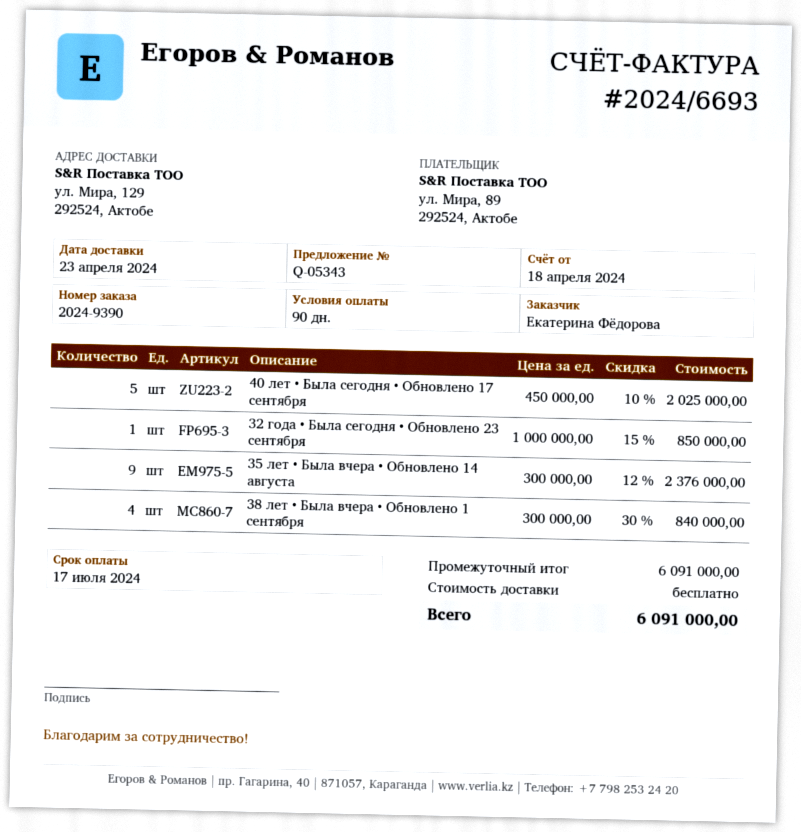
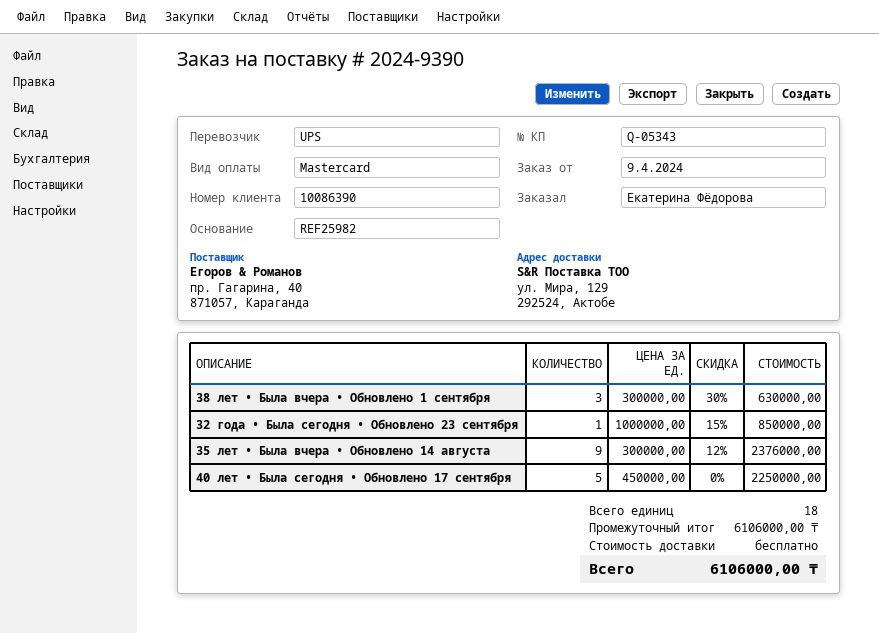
40 лет • Была сегодня • Обновлено 17 сентября: 5 x 450000.00 - 10% = 2025000.00 -> 5 x 450000.00 = 2250000.00
38 лет • Была вчера • Обновлено 1 сентября: 4 x 300000.00 - 30% = 840000.00 -> 3 x 300000.00 - 30% = 630000.00
subtotal: 6091000.00 -> 6106000.00
total: 6091000.00 -> 6106000.00

